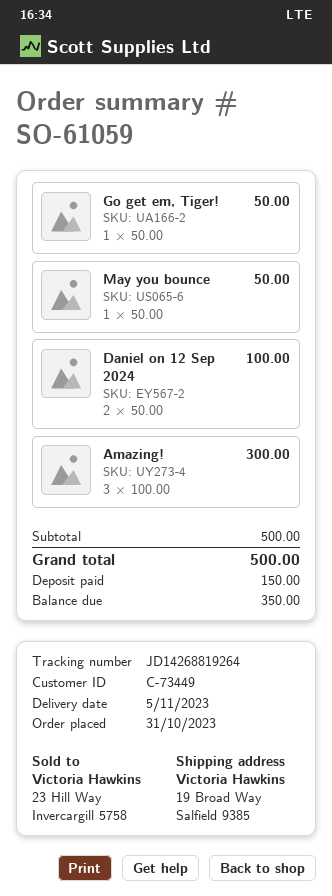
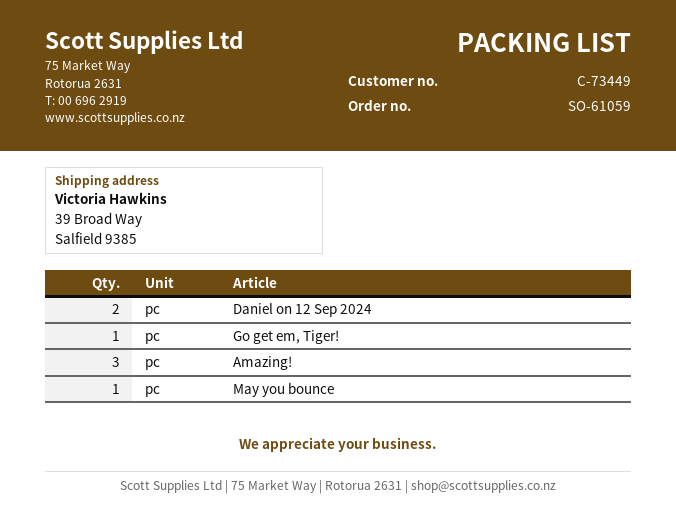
ship to: 19 Broad Way, Salfield 9385 -> 39 Broad Way, Salfield 9385

